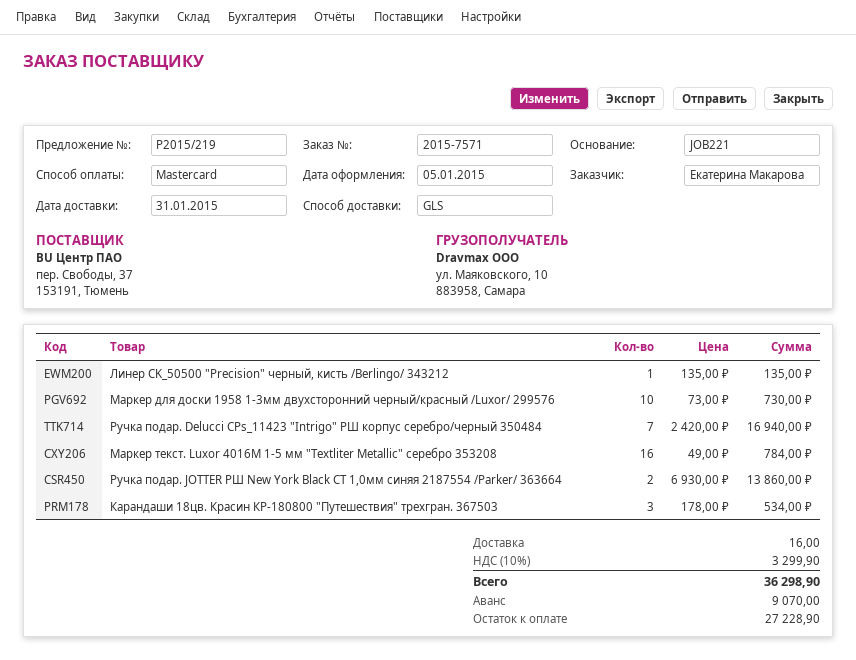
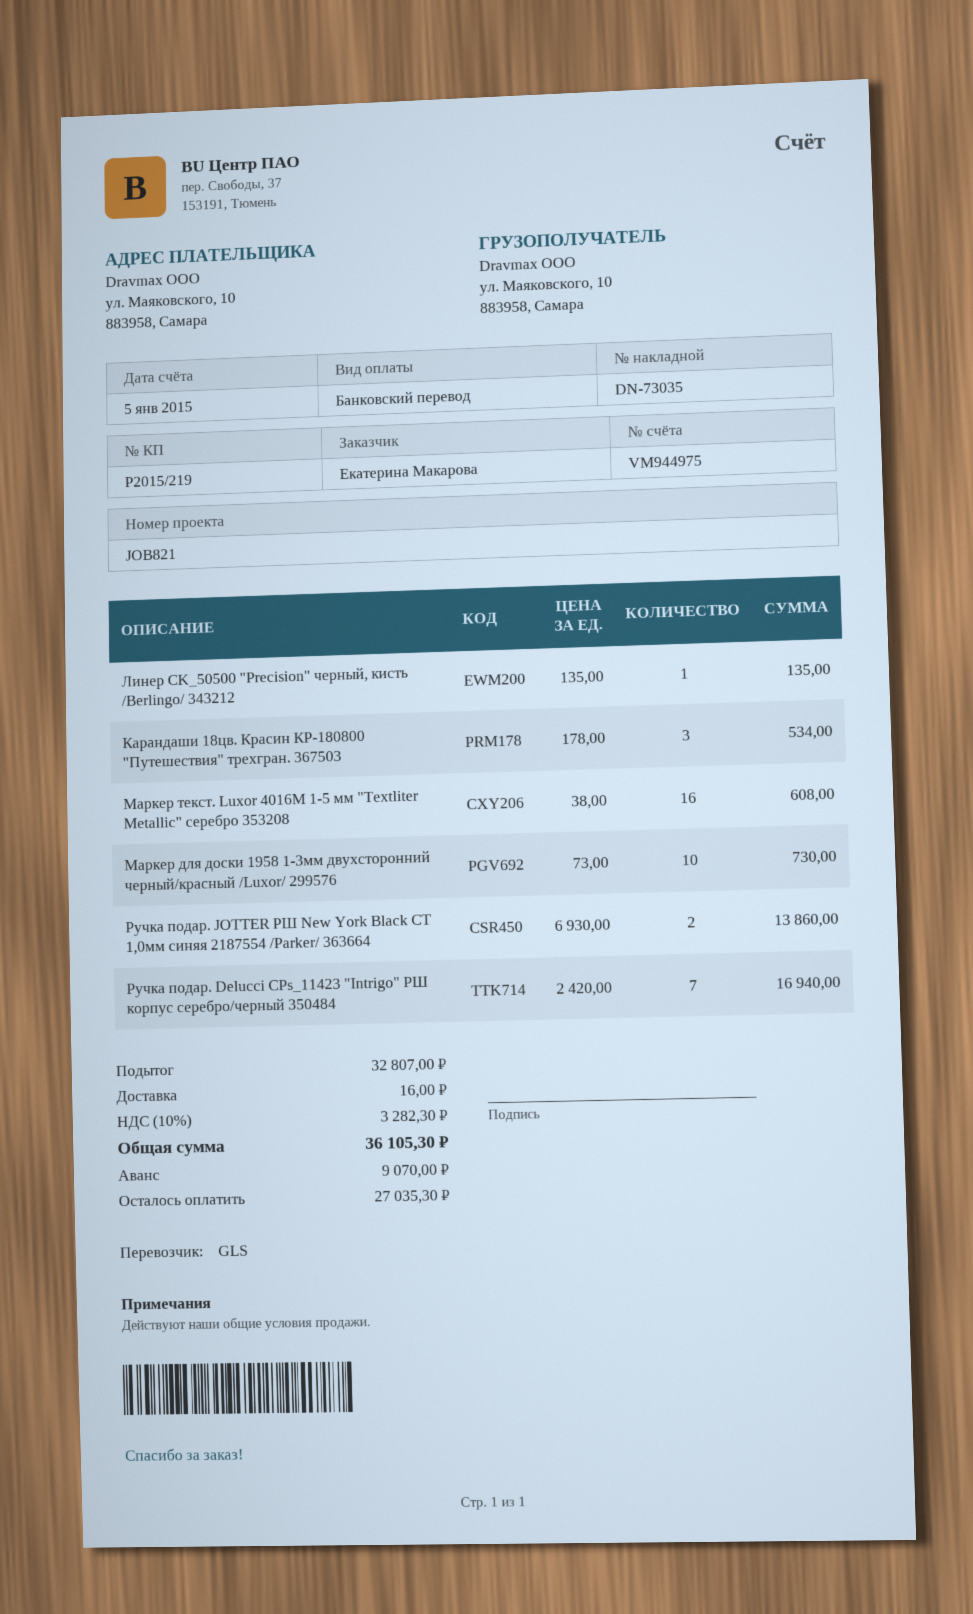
reference: JOB221 -> JOB821
payment method: Mastercard -> bank transfer
Маркер текст. Luxor 4016M 1-5 мм "Textliter Metallic" серебро 353208: 16 x 49.00 = 784.00 -> 16 x 38.00 = 608.00
tax: 10% = 3299.90 -> 10% = 3282.30
total: 36298.90 -> 36105.30
balance: 27228.90 -> 27035.30

